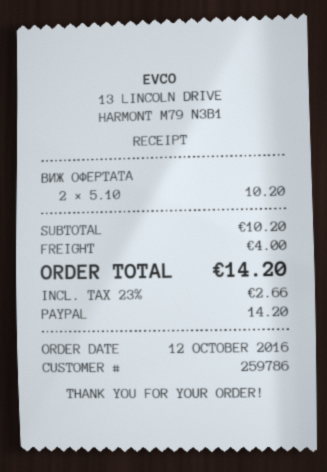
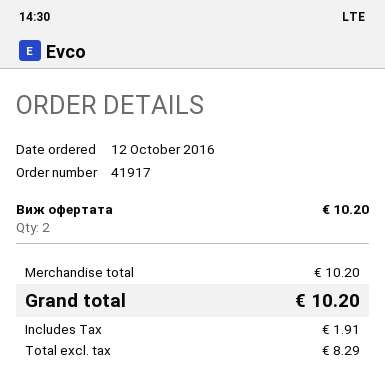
shipping: 4.00 -> none
tax: 2.66 -> 1.91
total: 14.20 -> 10.20

